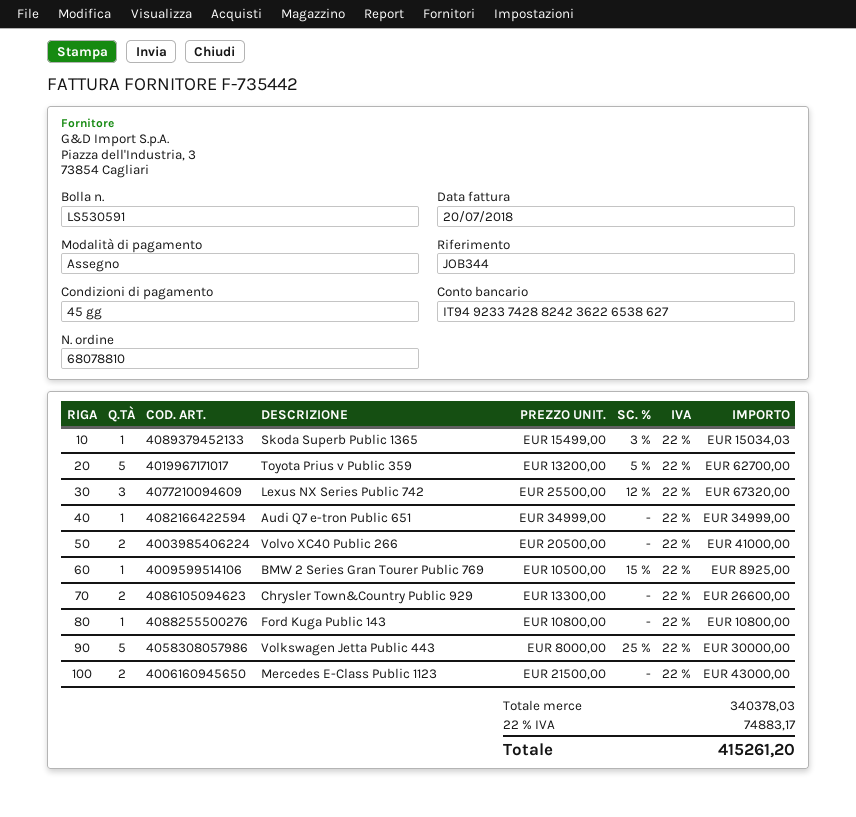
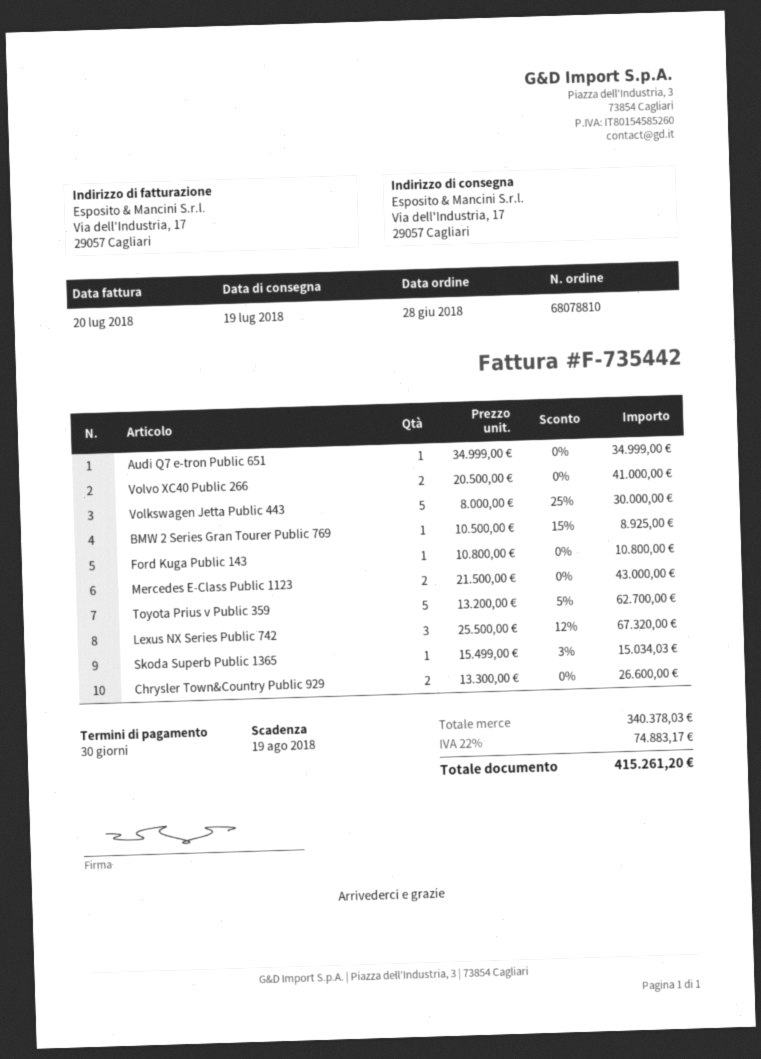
payment terms: 45 days -> 30 days

